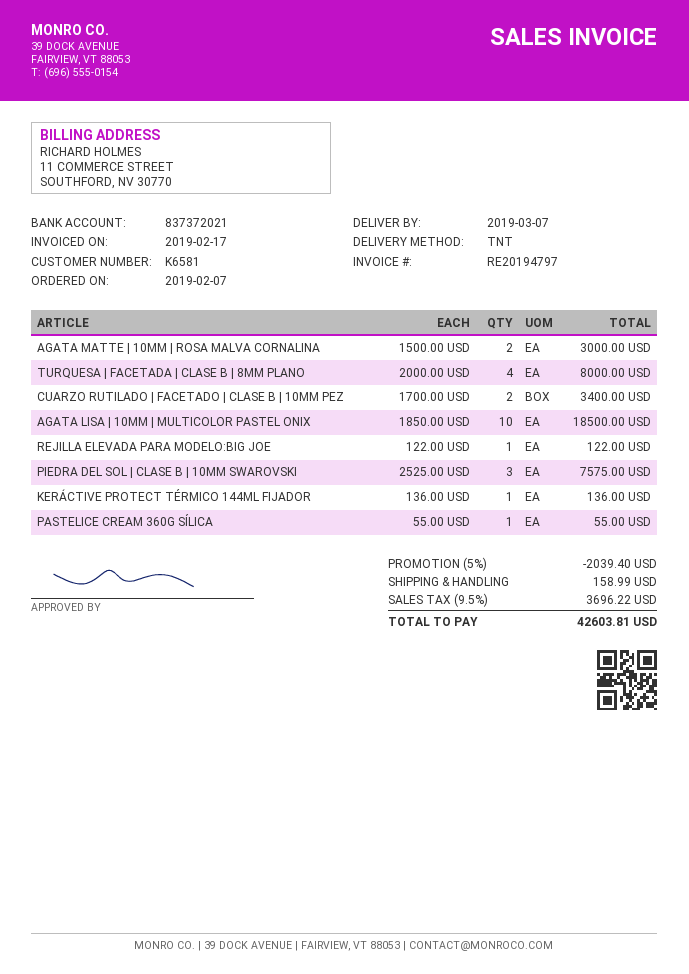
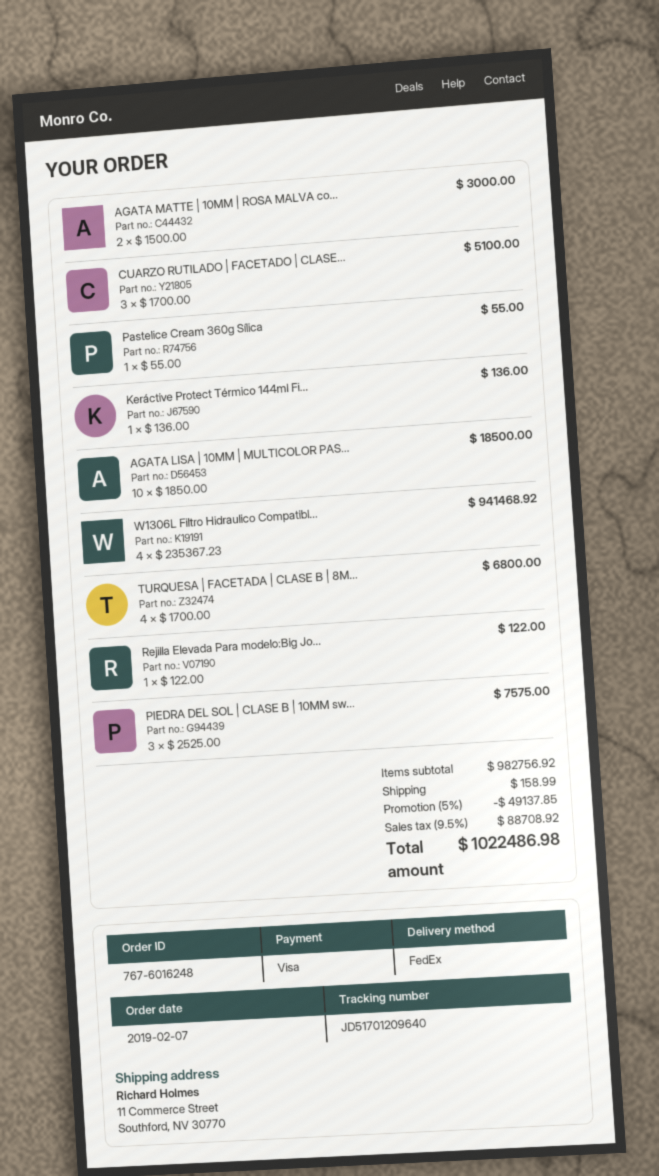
shipping method: TNT -> FedEx
TURQUESA | FACETADA | CLASE B | 8MM PLANO: 4 x 2000.00 = 8000.00 -> 4 x 1700.00 = 6800.00
CUARZO RUTILADO | FACETADO | CLASE B | 10MM PEZ: 2 x 1700.00 = 3400.00 -> 3 x 1700.00 = 5100.00
W1306L Filtro Hidraulico Compatibl...: none -> 4 x 235367.23 = 941468.92
discount: 5% = 2039.40 -> 5% = 49137.85
tax: 9.5% = 3696.22 -> 9.5% = 88708.92
total: 42603.81 -> 1022486.98

